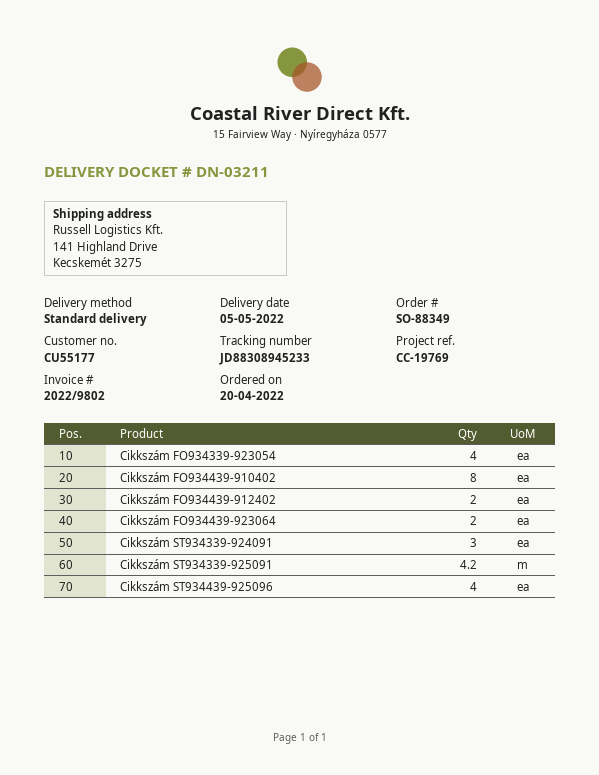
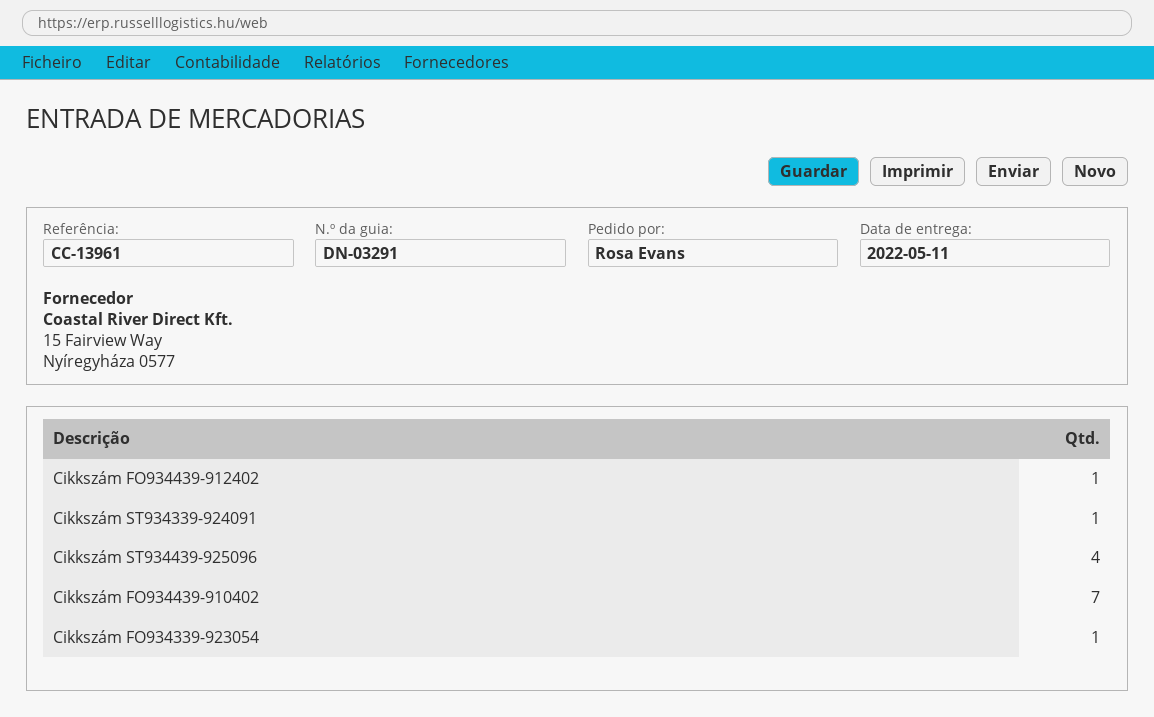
delivery note number: DN-03211 -> DN-03291
delivery date: 2022-05-05 -> 2022-05-11
reference: CC-19769 -> CC-13961
Cikkszám FO934339-923054: 4 -> 1
Cikkszám FO934439-910402: 8 -> 7
Cikkszám FO934439-912402: 2 -> 1
Cikkszám FO934439-923064: 2 -> none
Cikkszám ST934339-924091: 3 -> 1
Cikkszám ST934339-925091: 4.2 -> none

